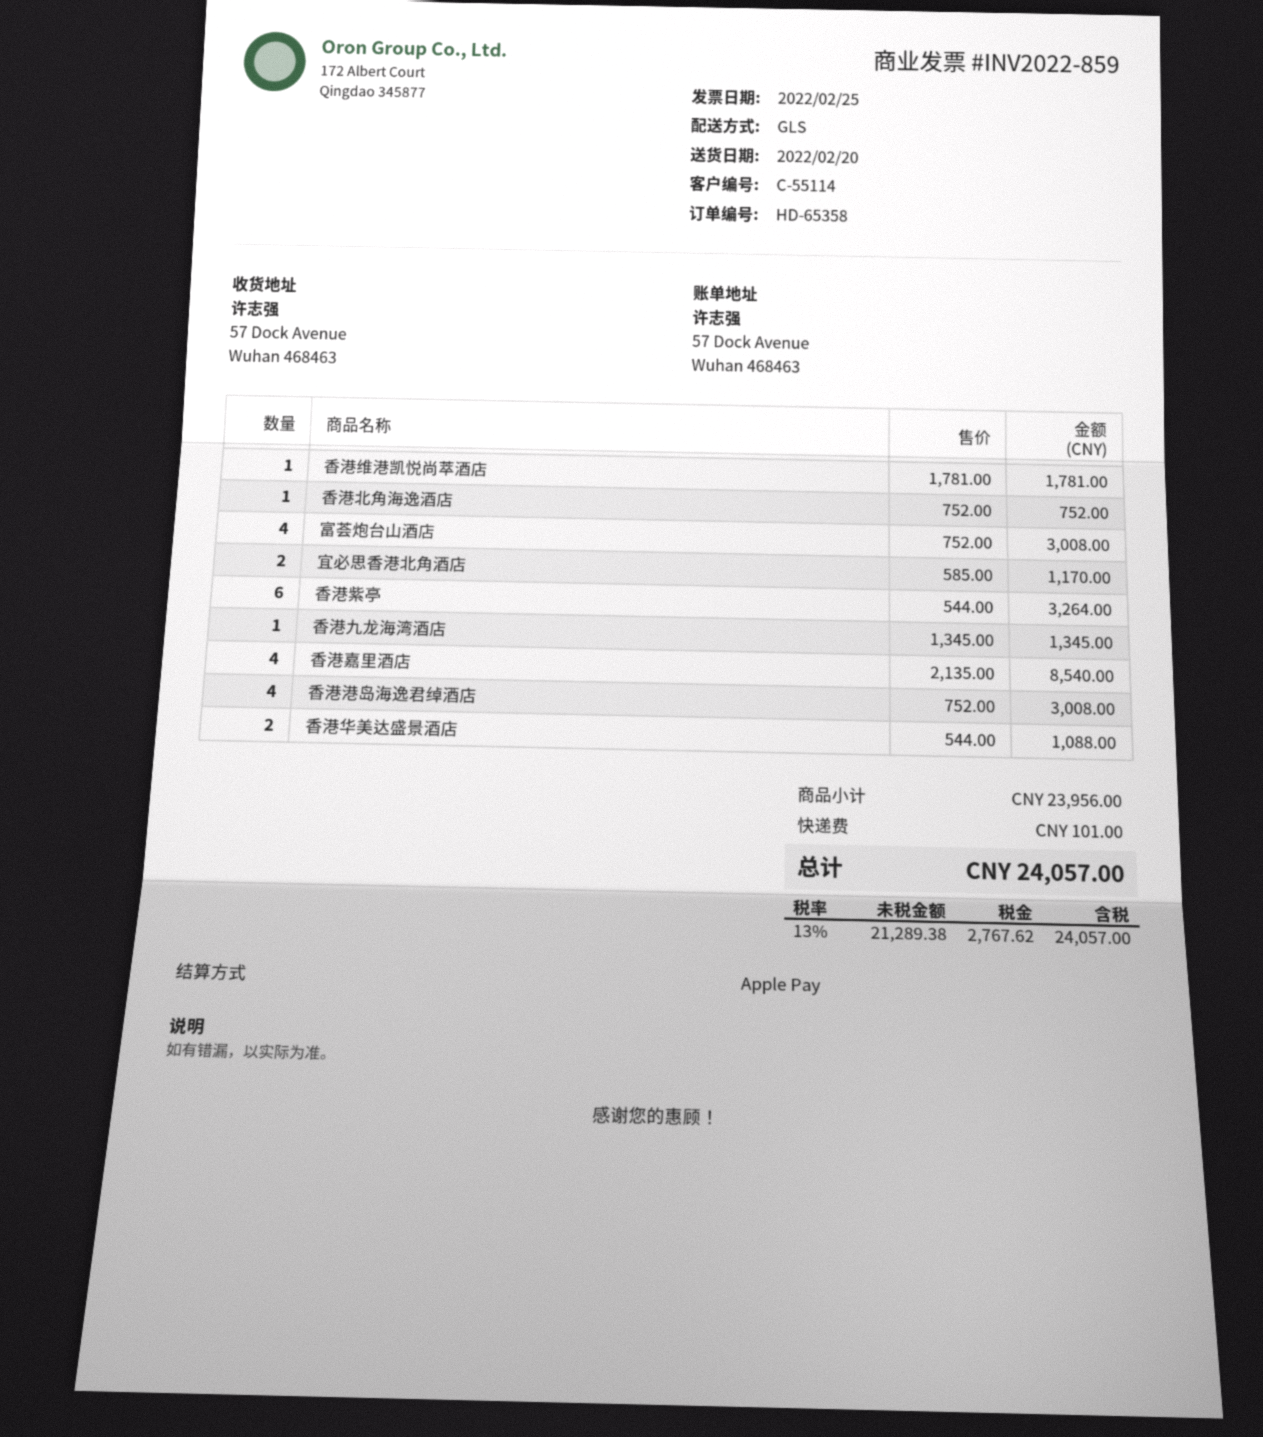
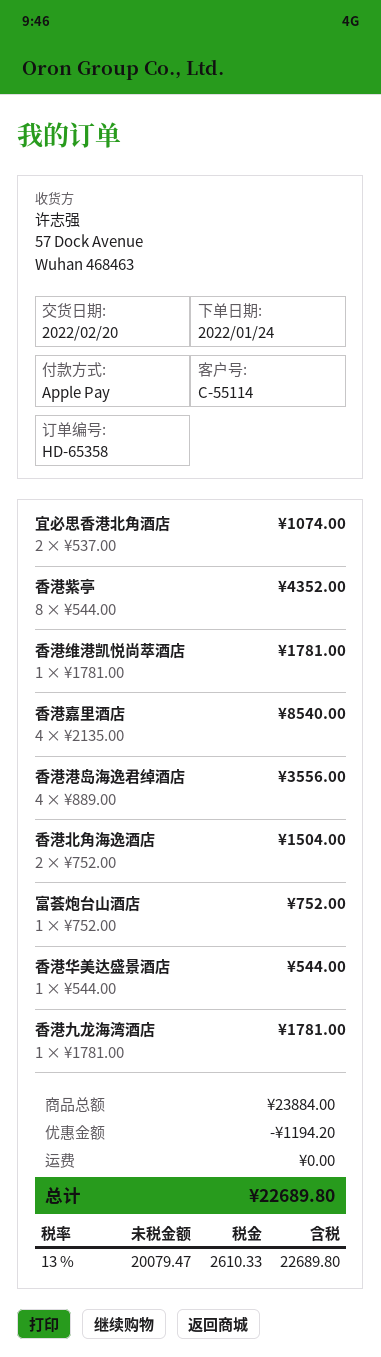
香港北角海逸酒店: 1 x 752.00 = 752.00 -> 2 x 752.00 = 1504.00
富荟炮台山酒店: 4 x 752.00 = 3008.00 -> 1 x 752.00 = 752.00
宜必思香港北角酒店: 2 x 585.00 = 1170.00 -> 2 x 537.00 = 1074.00
香港紫亭: 6 x 544.00 = 3264.00 -> 8 x 544.00 = 4352.00
香港九龙海湾酒店: 1 x 1345.00 = 1345.00 -> 1 x 1781.00 = 1781.00
香港港岛海逸君绰酒店: 4 x 752.00 = 3008.00 -> 4 x 889.00 = 3556.00
香港华美达盛景酒店: 2 x 544.00 = 1088.00 -> 1 x 544.00 = 544.00
subtotal: 23956.00 -> 23884.00
discount: none -> 1194.20
shipping: 101.00 -> 0.00
net: 21289.38 -> 20079.47
tax: 13% = 2767.62 -> 13% = 2610.33
total: 24057.00 -> 22689.80

